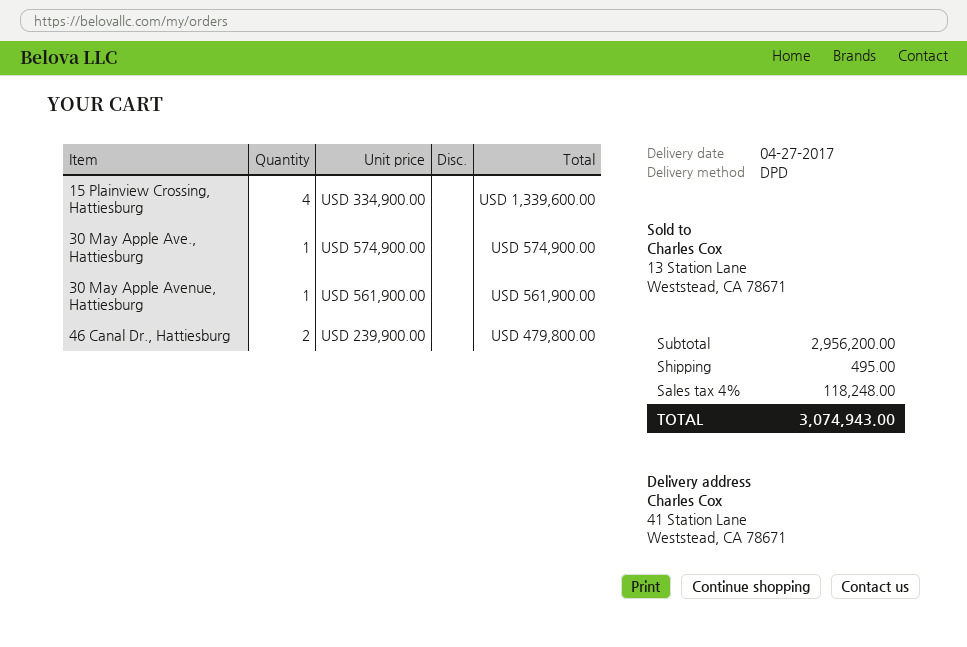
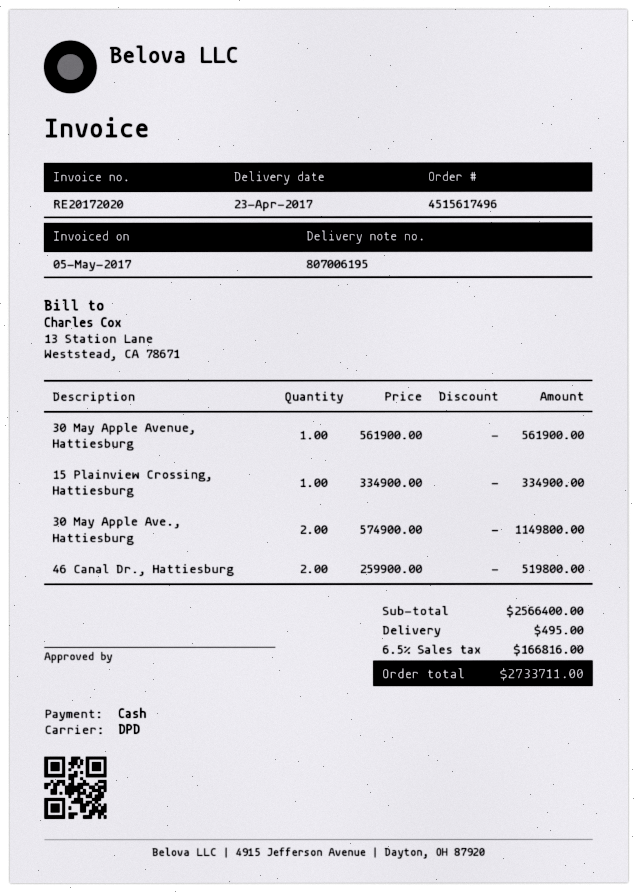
delivery date: 2017-04-27 -> 2017-04-23
15 Plainview Crossing, Hattiesburg: 4 x 334900.00 = 1339600.00 -> 1 x 334900.00 = 334900.00
30 May Apple Ave., Hattiesburg: 1 x 574900.00 = 574900.00 -> 2 x 574900.00 = 1149800.00
46 Canal Dr., Hattiesburg: 2 x 239900.00 = 479800.00 -> 2 x 259900.00 = 519800.00
subtotal: 2956200.00 -> 2566400.00
tax: 4% = 118248.00 -> 6.5% = 166816.00
total: 3074943.00 -> 2733711.00

